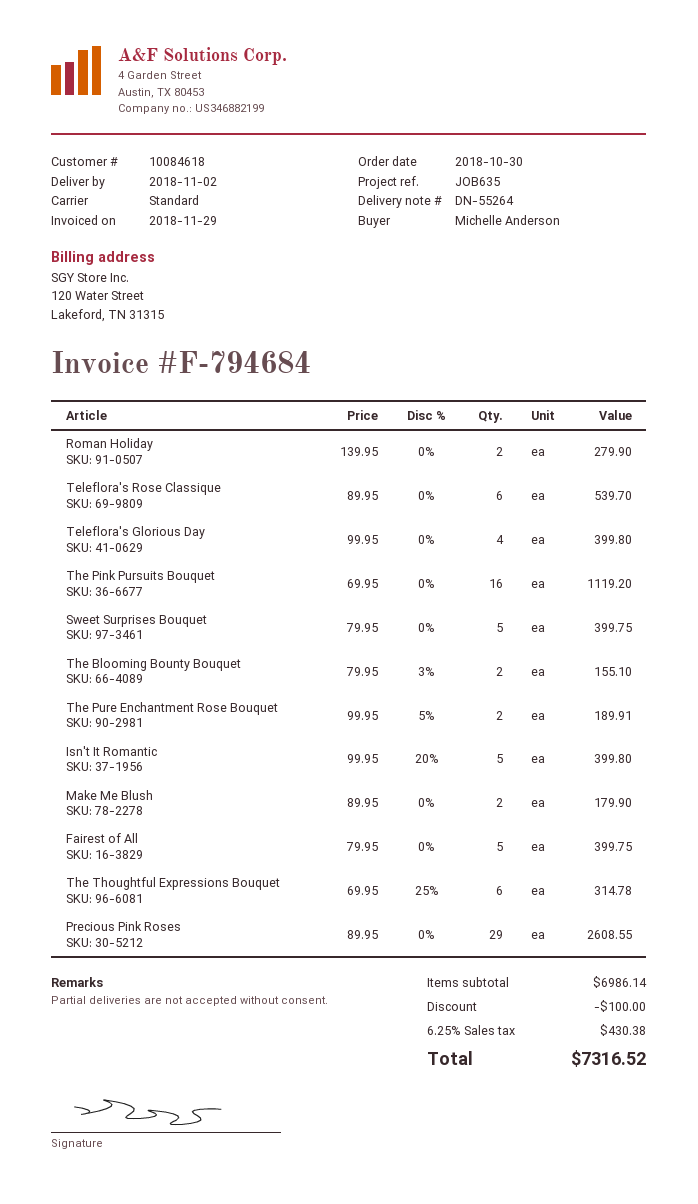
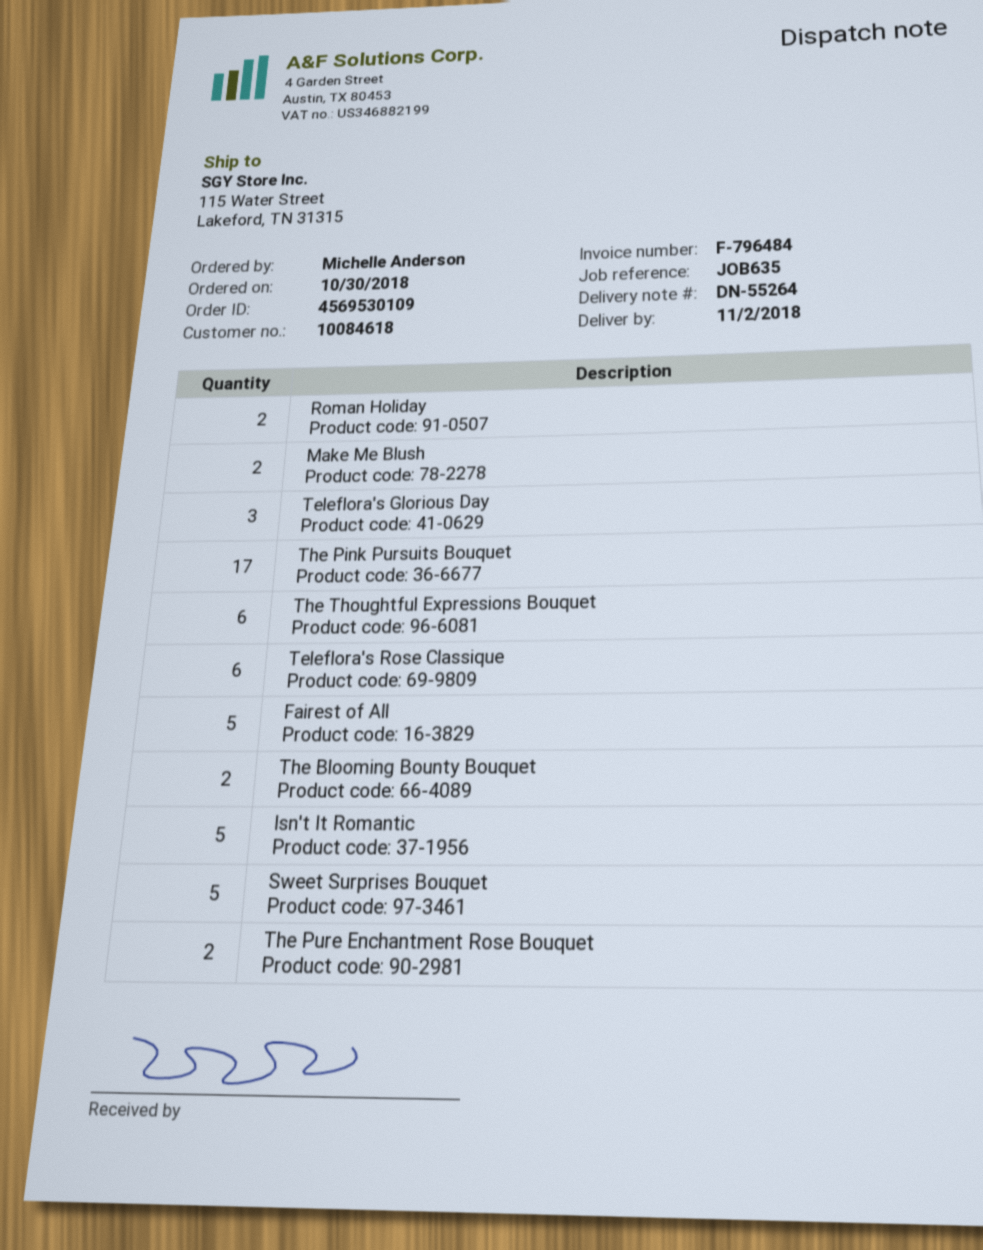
invoice number: F-794684 -> F-796484
Teleflora's Glorious Day: 4 -> 3
The Pink Pursuits Bouquet: 16 -> 17
Precious Pink Roses: 29 -> none

